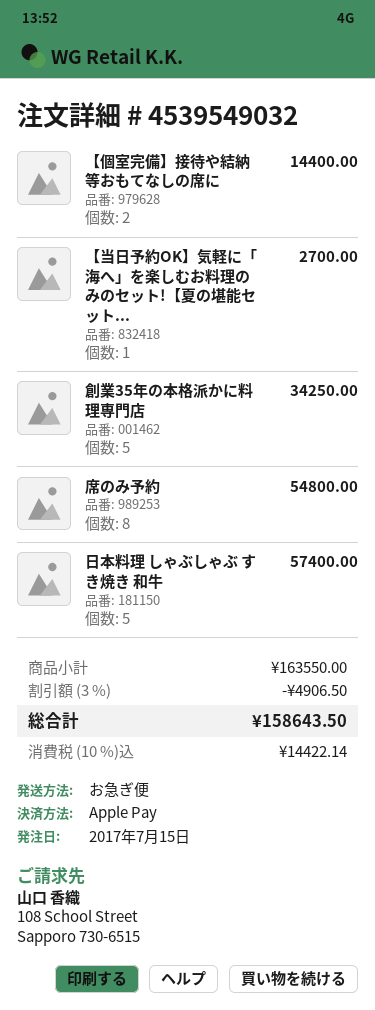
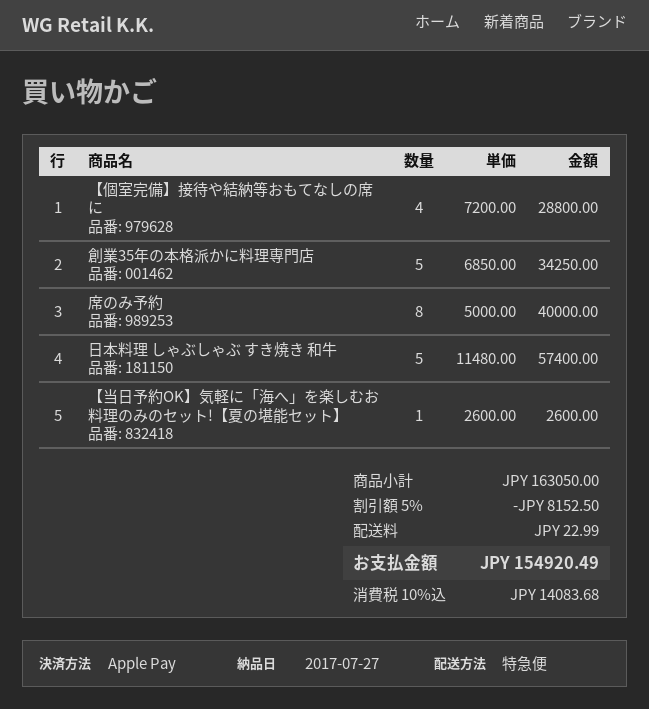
【個室完備】接待や結納等おもてなしの席に: 2 for 14400.00 -> 4 for 28800.00
【当日予約OK】気軽に「海へ」を楽しむお料理のみのセット!【夏の堪能セット...: 1 for 2700.00 -> 1 for 2600.00
席のみ予約: 8 for 54800.00 -> 8 for 40000.00
subtotal: 163550.00 -> 163050.00
discount: 3% = 4906.50 -> 5% = 8152.50
shipping: none -> 22.99
tax: 10% = 14422.14 -> 10% = 14083.68
total: 158643.50 -> 154920.49

